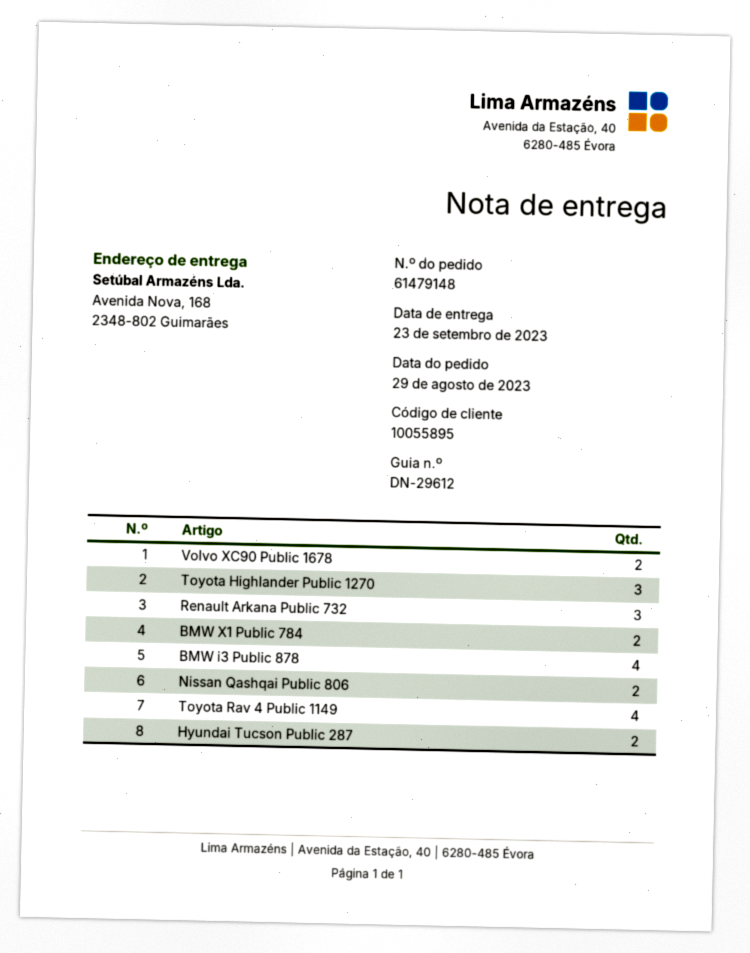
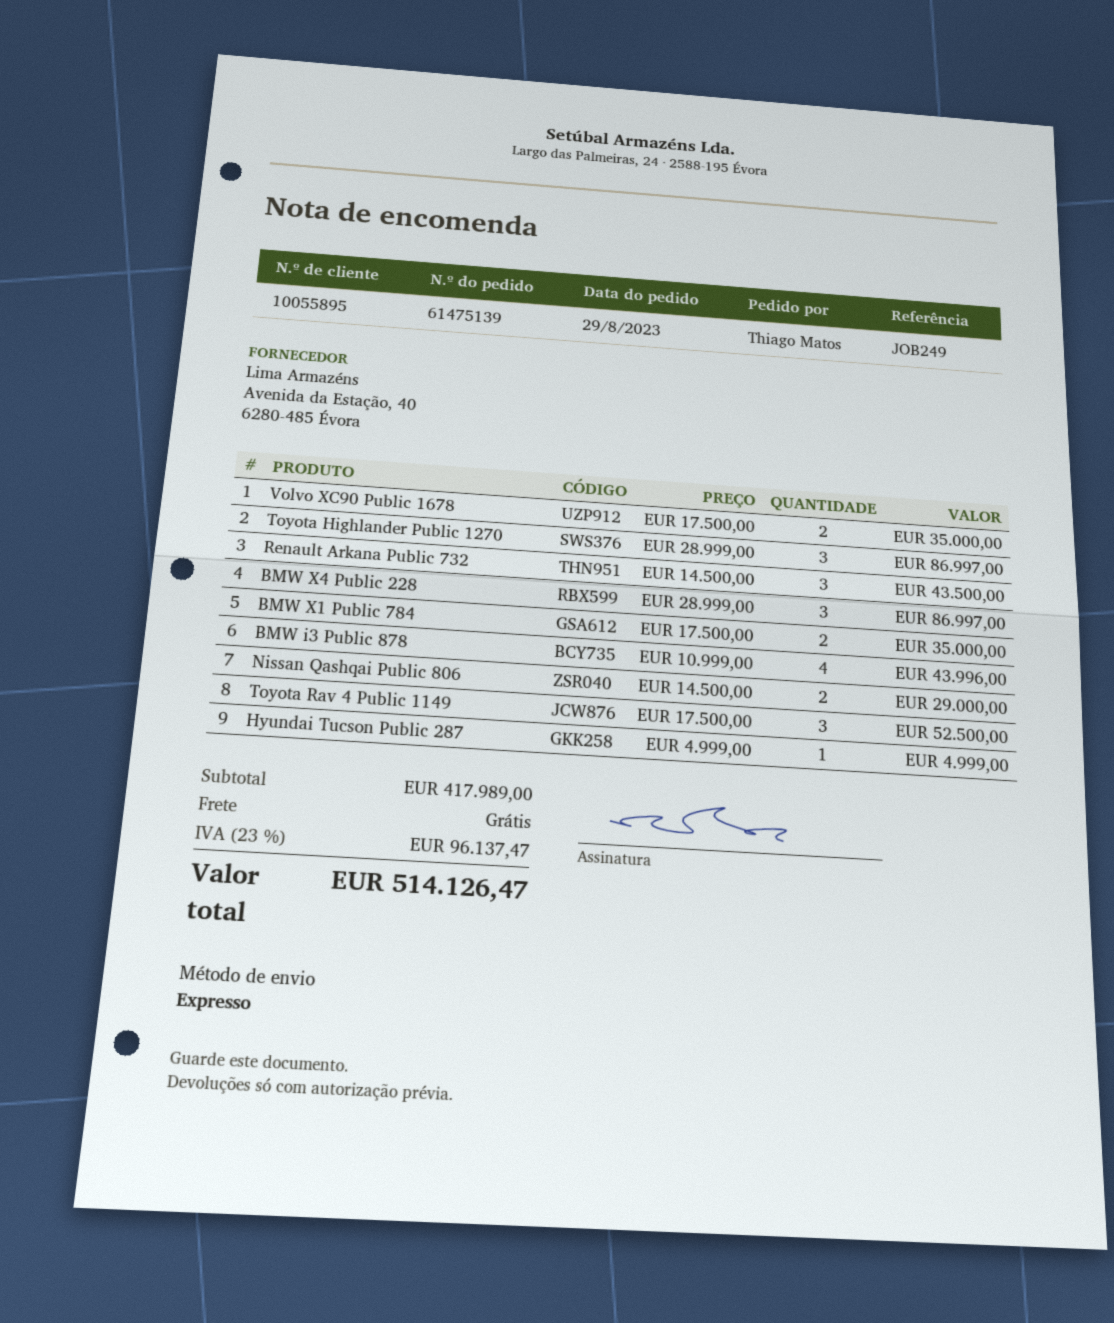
order number: 61479148 -> 61475139
Toyota Rav 4 Public 1149: 4 -> 3
Hyundai Tucson Public 287: 2 -> 1
BMW X4 Public 228: none -> 3

